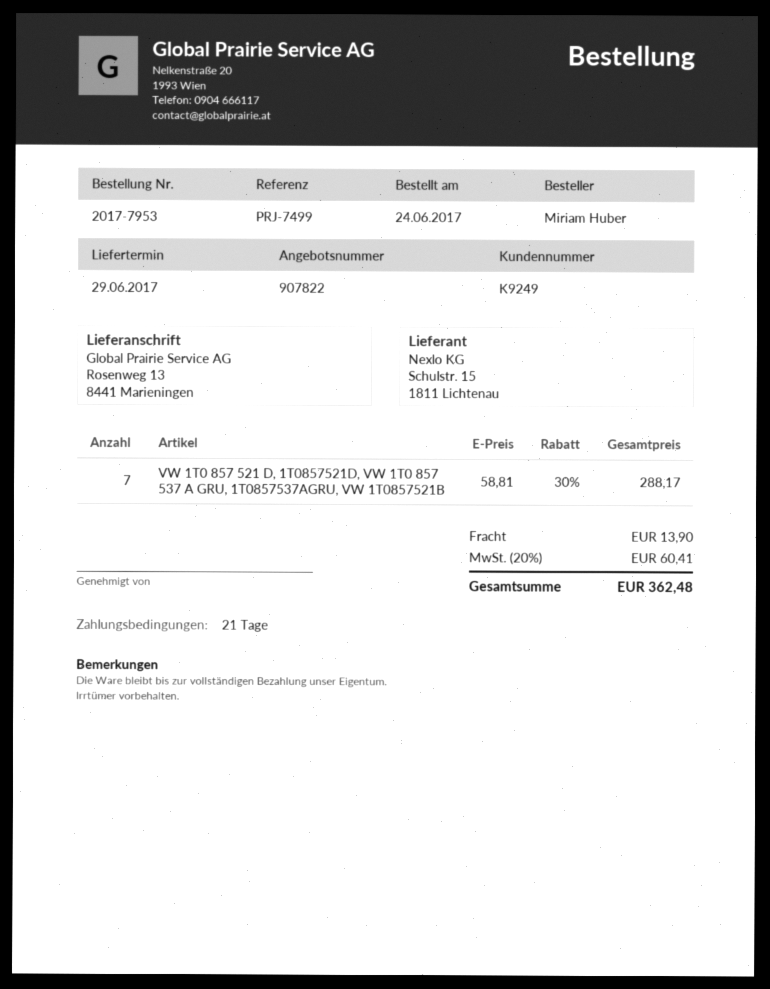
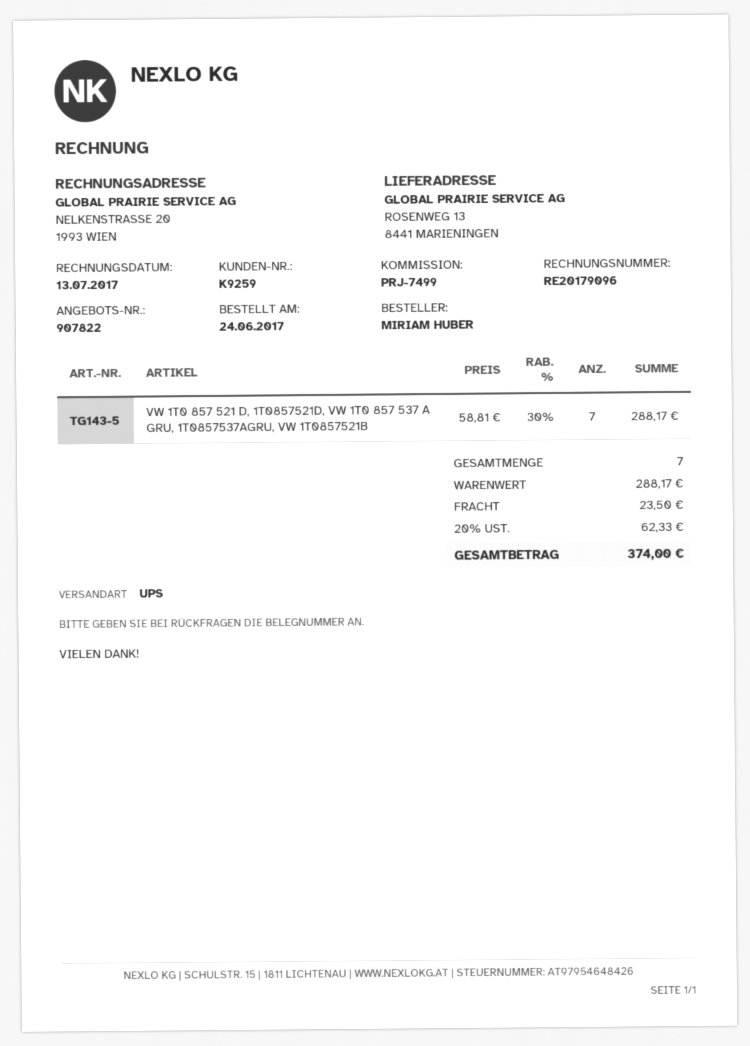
customer number: K9249 -> K9259
shipping: 13.90 -> 23.50
tax: 20% = 60.41 -> 20% = 62.33
total: 362.48 -> 374.00

